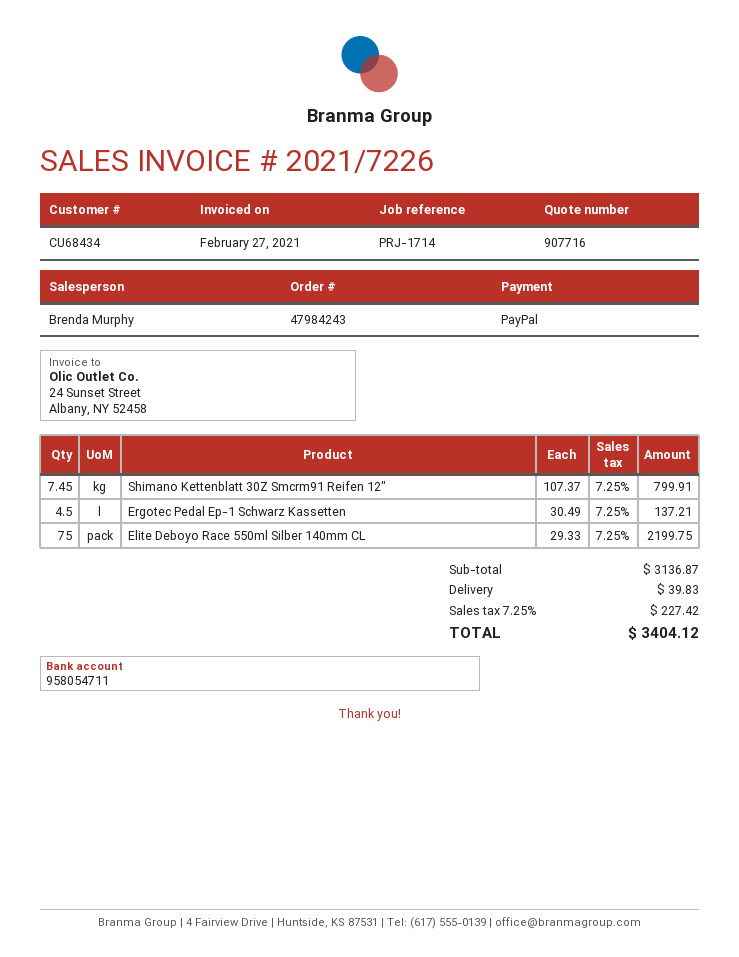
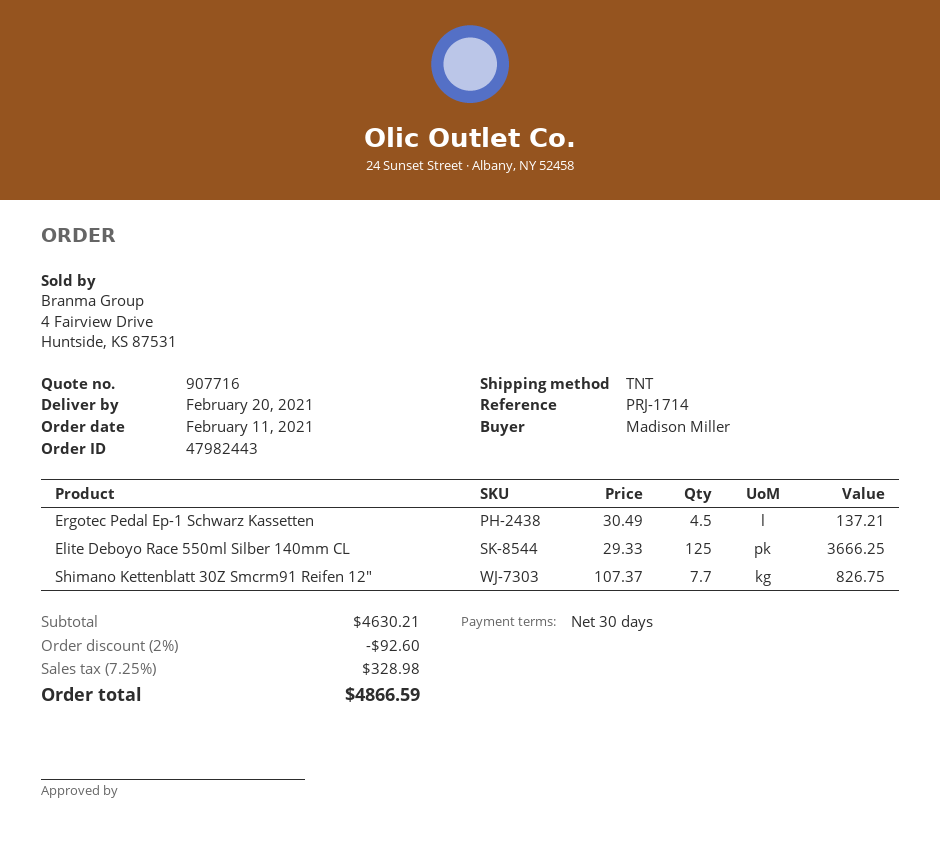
order number: 47984243 -> 47982443
Shimano Kettenblatt 30Z Smcrm91 Reifen 12": 7.45 x 107.37 = 799.91 -> 7.7 x 107.37 = 826.75
Elite Deboyo Race 550ml Silber 140mm CL: 75 x 29.33 = 2199.75 -> 125 x 29.33 = 3666.25
subtotal: 3136.87 -> 4630.21
discount: none -> 2% = 92.60
shipping: 39.83 -> none
tax: 7.25% = 227.42 -> 7.25% = 328.98
total: 3404.12 -> 4866.59

